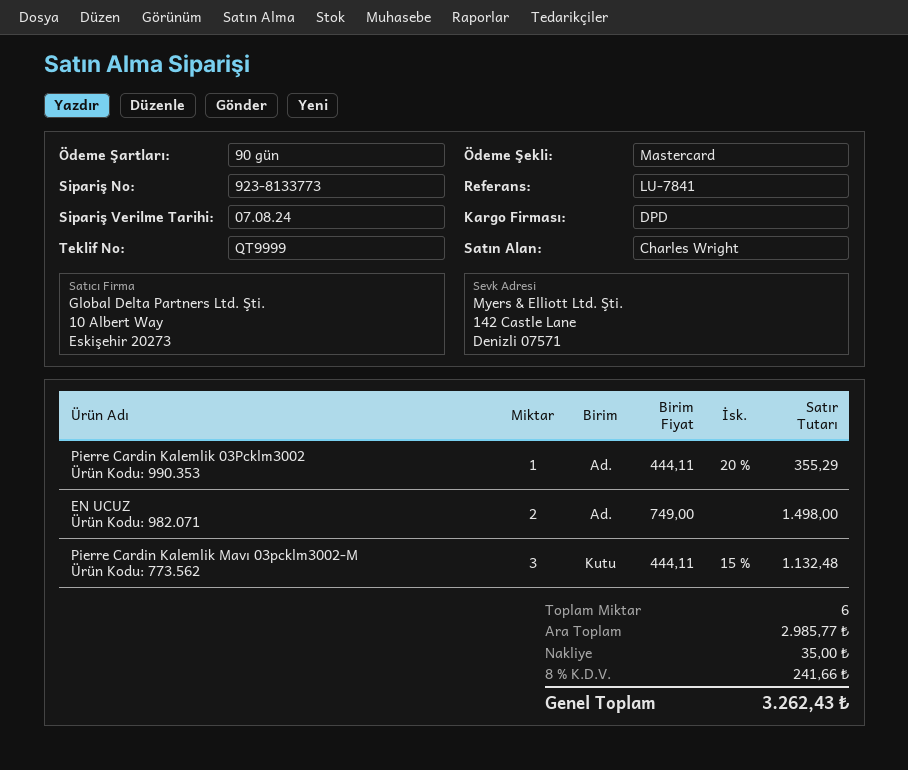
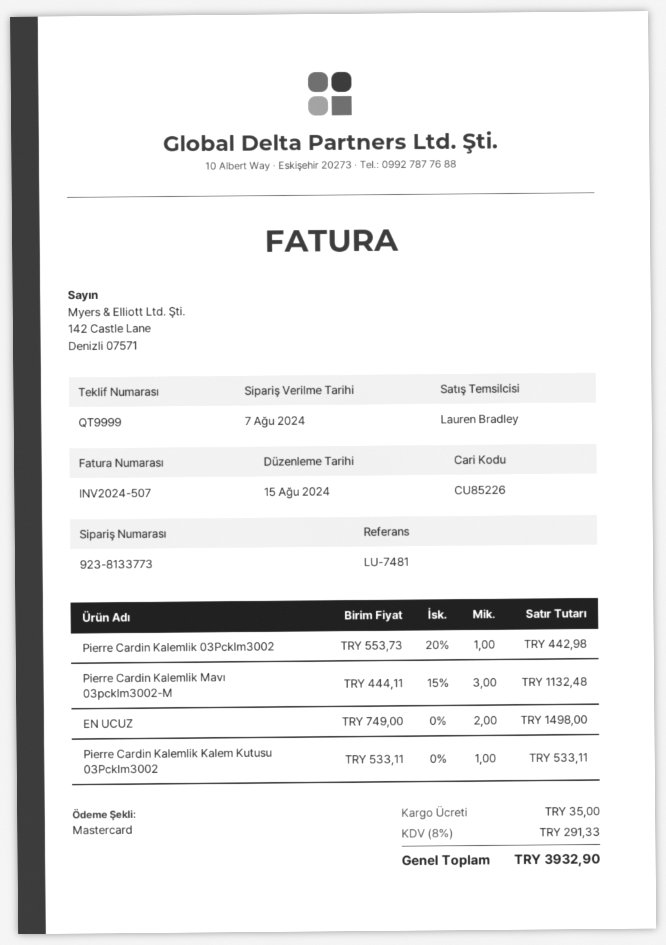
reference: LU-7841 -> LU-7481
Pierre Cardin Kalemlik 03Pcklm3002: 1 x 444.11 - 20% = 355.29 -> 1 x 553.73 - 20% = 442.98
Pierre Cardin Kalemlik Kalem Kutusu 03Pcklm3002: none -> 1 x 533.11 = 533.11
tax: 8% = 241.66 -> 8% = 291.33
total: 3262.43 -> 3932.90

